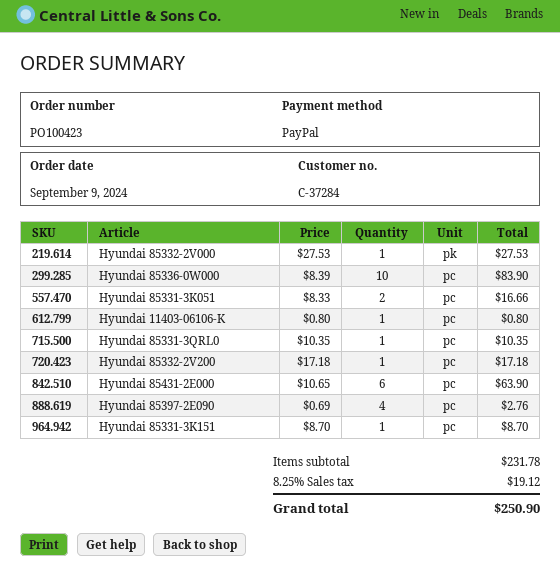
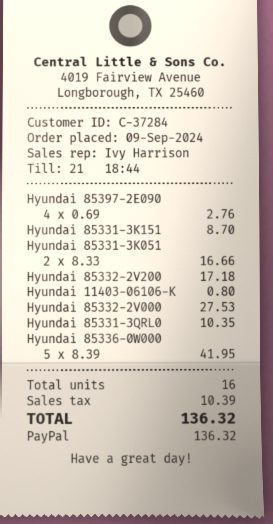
Hyundai 85336-0W000: 10 x 8.39 = 83.90 -> 5 x 8.39 = 41.95
Hyundai 85431-2E000: 6 x 10.65 = 63.90 -> none
tax: 19.12 -> 10.39
total: 250.90 -> 136.32

